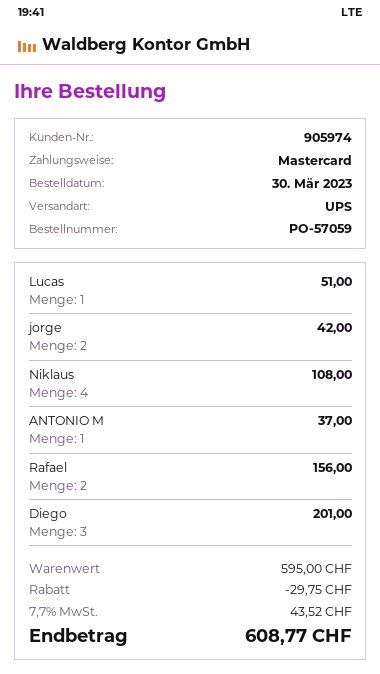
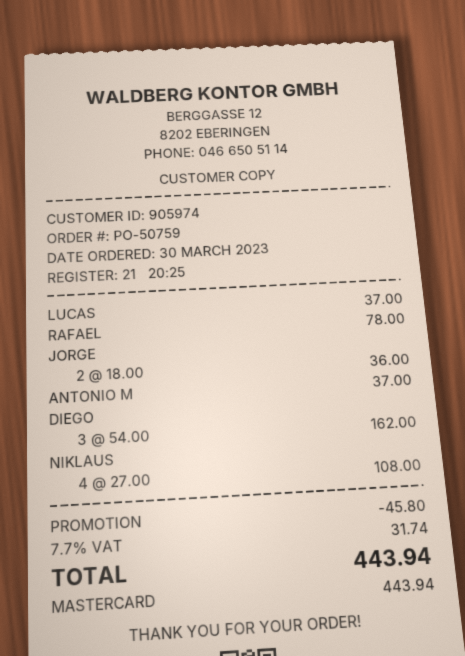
order number: PO-57059 -> PO-50759
Lucas: 1 for 51.00 -> 1 for 37.00
jorge: 2 for 42.00 -> 2 for 36.00
Rafael: 2 for 156.00 -> 1 for 78.00
Diego: 3 for 201.00 -> 3 for 162.00
discount: 29.75 -> 45.80
tax: 7.7% = 43.52 -> 7.7% = 31.74
total: 608.77 -> 443.94

